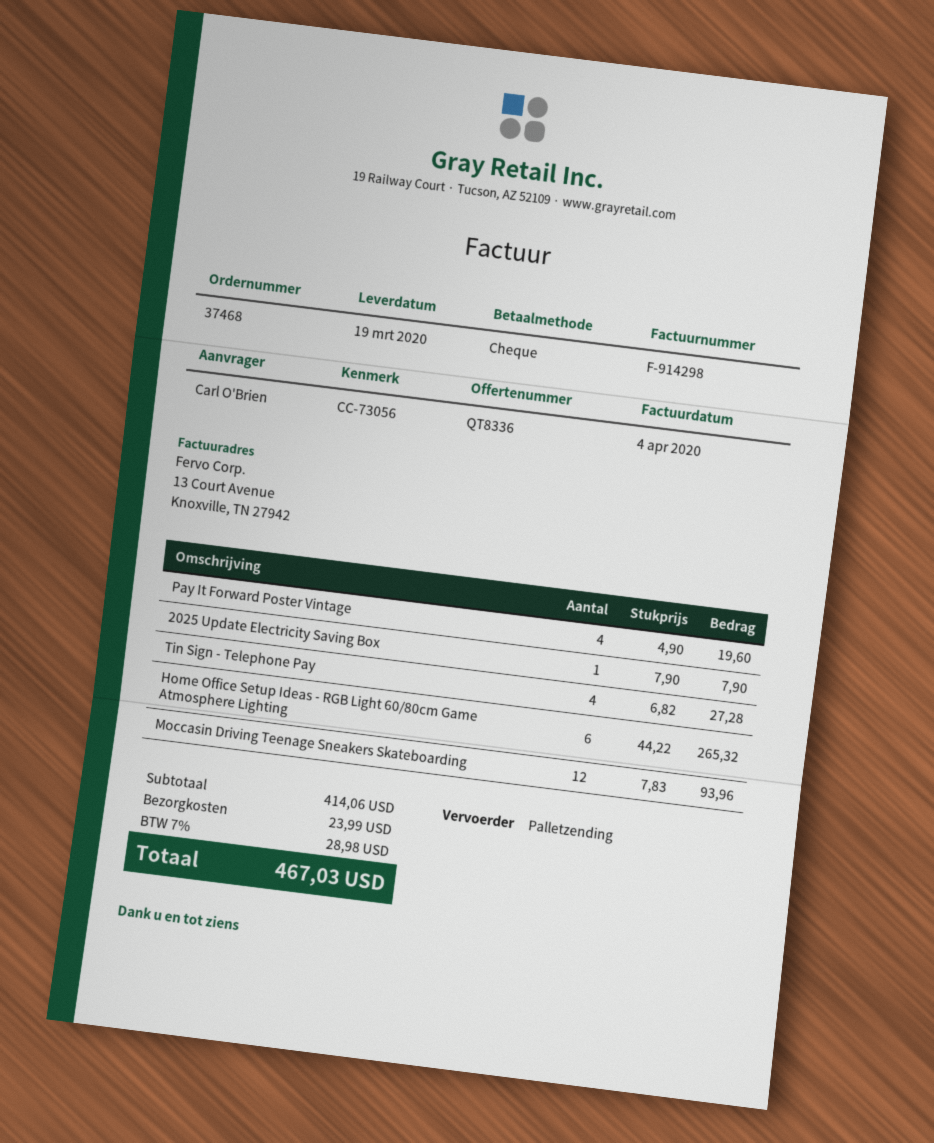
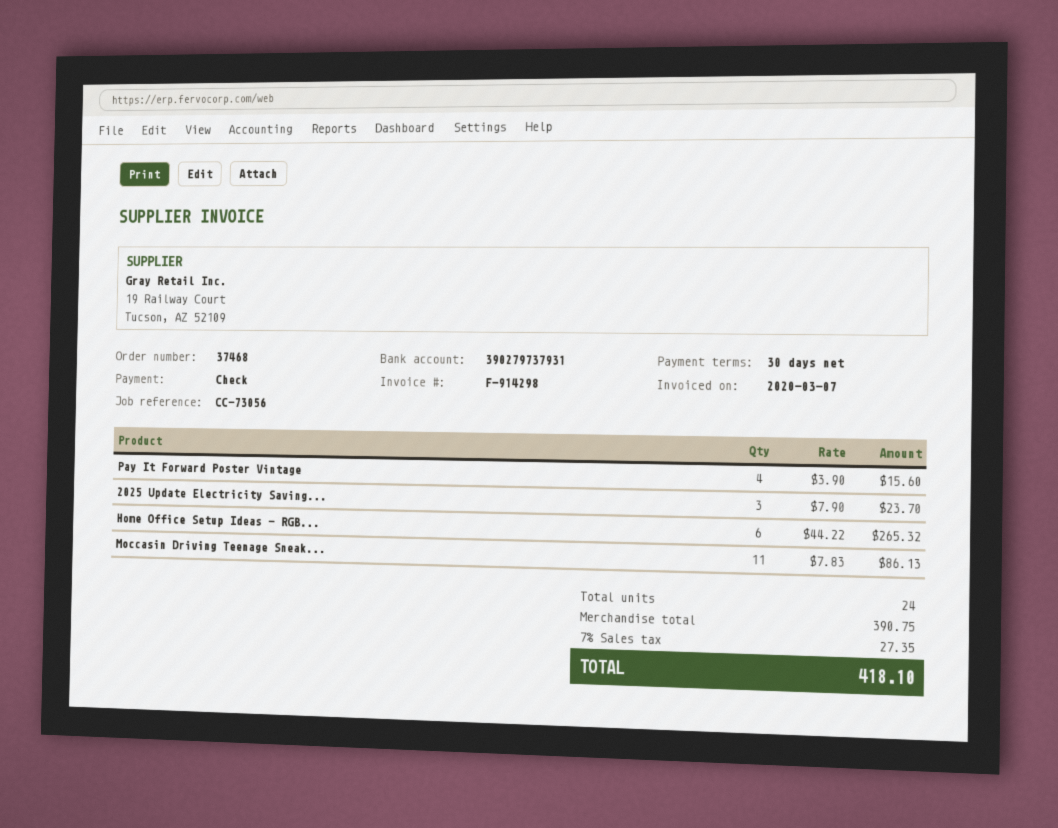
invoice date: 2020-04-04 -> 2020-03-07
Pay It Forward Poster Vintage: 4 x 4.90 = 19.60 -> 4 x 3.90 = 15.60
2025 Update Electricity Saving Box: 1 x 7.90 = 7.90 -> 3 x 7.90 = 23.70
Tin Sign - Telephone Pay: 4 x 6.82 = 27.28 -> none
Moccasin Driving Teenage Sneakers Skateboarding: 12 x 7.83 = 93.96 -> 11 x 7.83 = 86.13
subtotal: 414.06 -> 390.75
shipping: 23.99 -> none
tax: 7% = 28.98 -> 7% = 27.35
total: 467.03 -> 418.10

